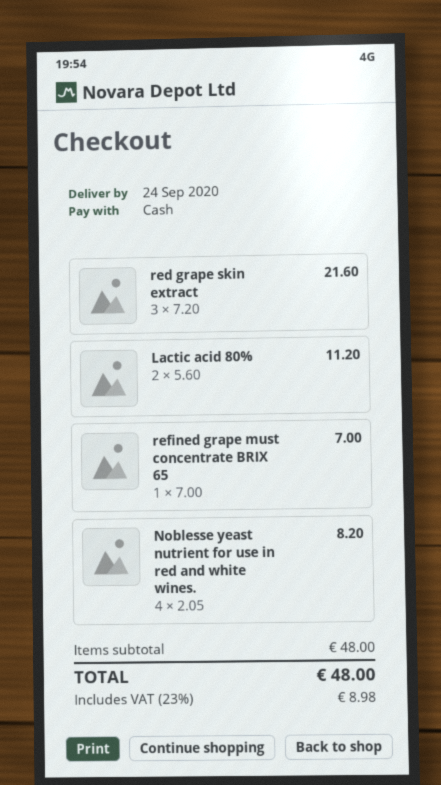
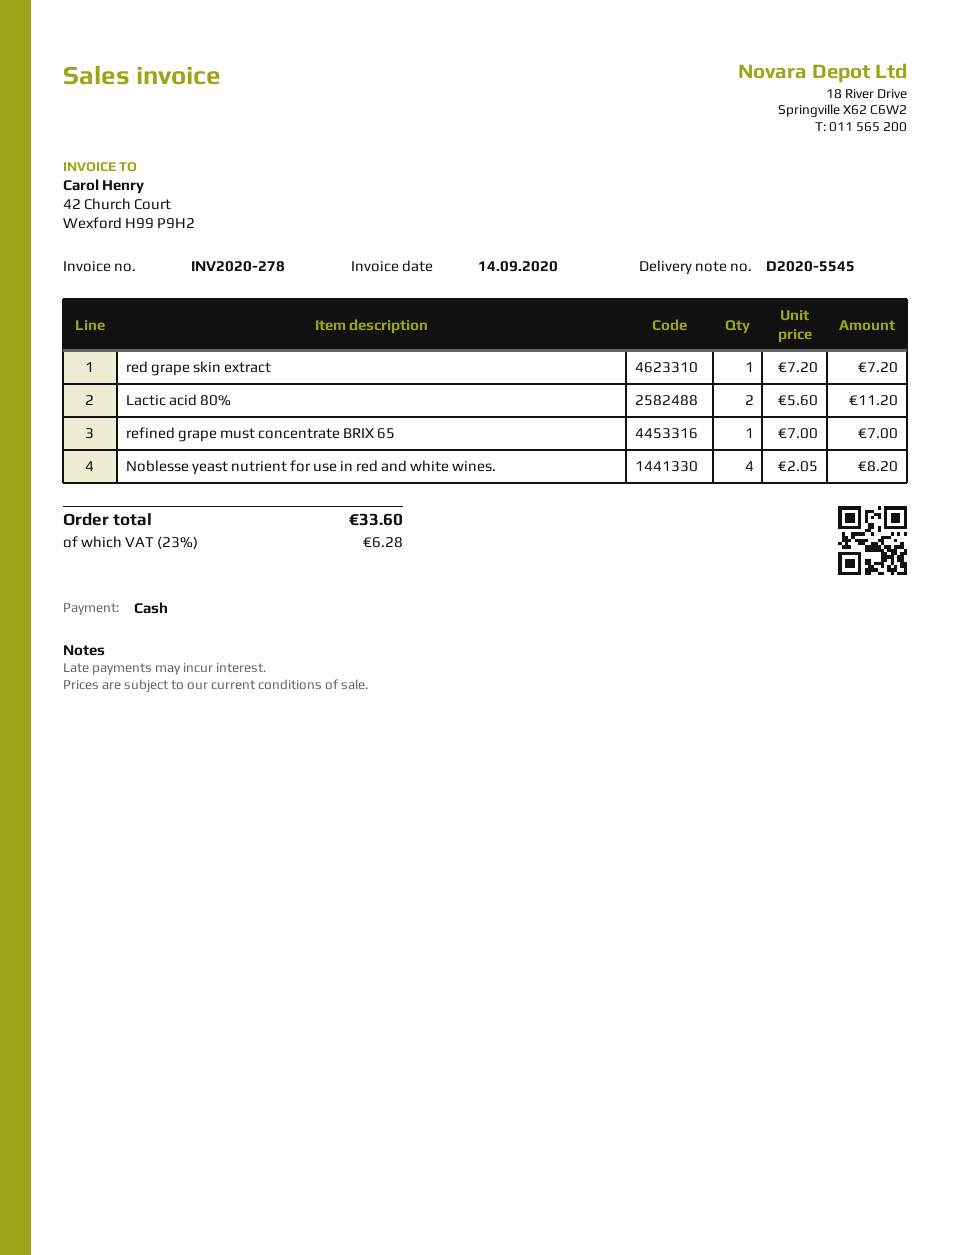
red grape skin extract: 3 x 7.20 = 21.60 -> 1 x 7.20 = 7.20
tax: 23% = 8.98 -> 23% = 6.28
total: 48.00 -> 33.60

